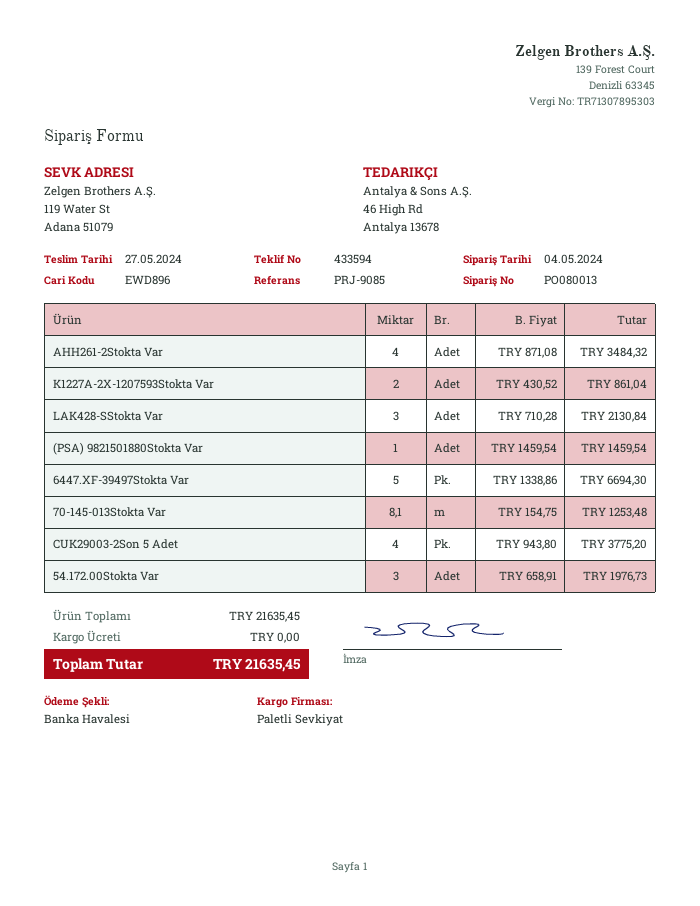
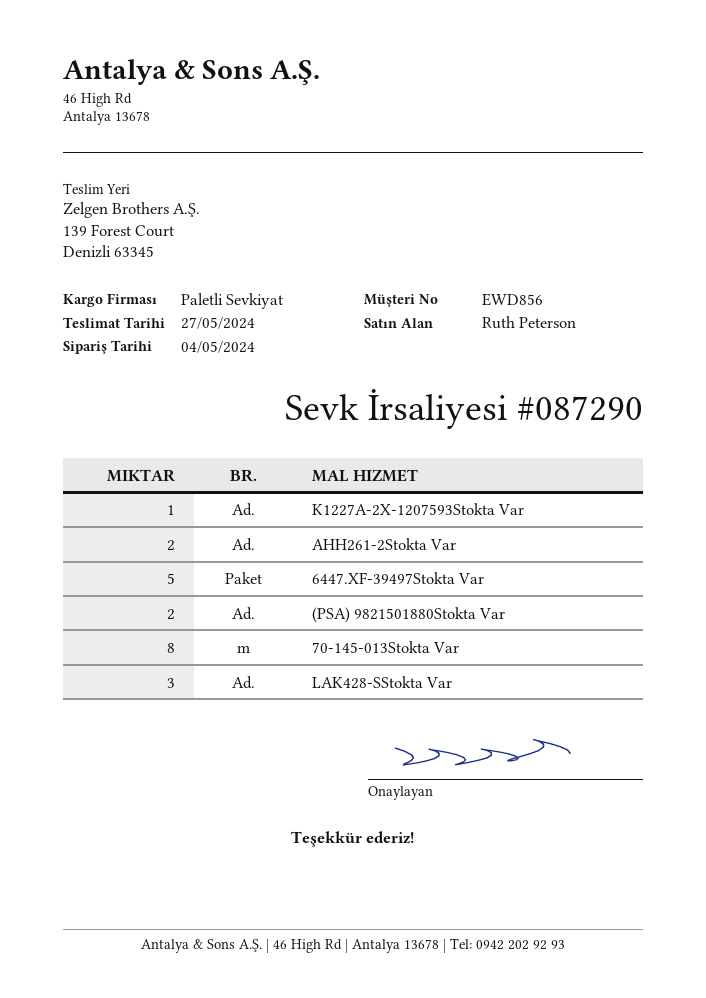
customer number: EWD896 -> EWD856
ship to: 119 Water St, Adana 51079 -> 139 Forest Court, Denizli 63345
AHH261-2Stokta Var: 4 -> 2
K1227A-2X-1207593Stokta Var: 2 -> 1
(PSA) 9821501880Stokta Var: 1 -> 2
70-145-013Stokta Var: 8.1 -> 8
CUK29003-2Son 5 Adet: 4 -> none
54.172.00Stokta Var: 3 -> none

